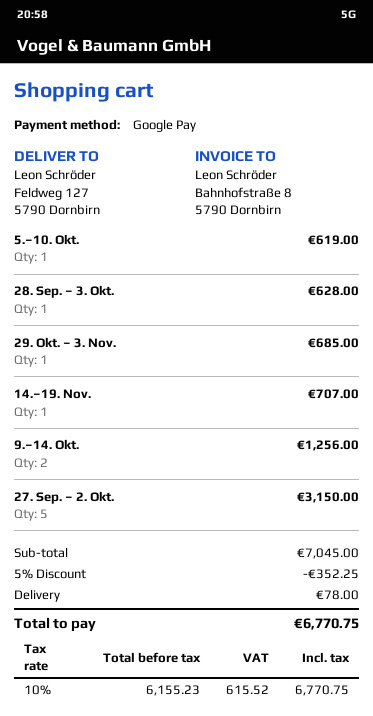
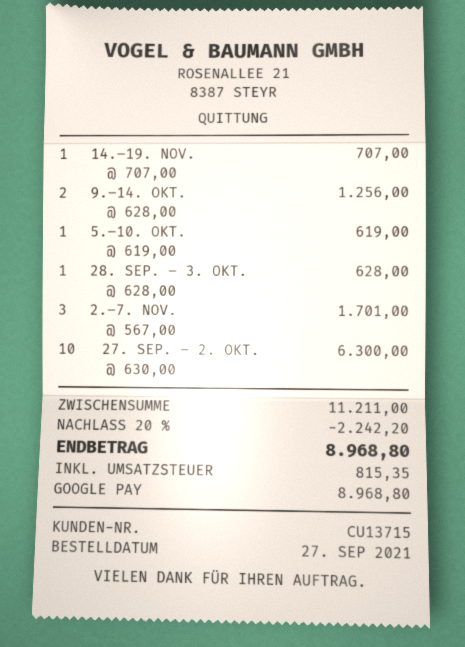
29. Okt. – 3. Nov.: 1 for 685.00 -> none
27. Sep. – 2. Okt.: 5 for 3150.00 -> 10 for 6300.00
2.–7. NOV.: none -> 3 for 1701.00
subtotal: 7045.00 -> 11211.00
discount: 5% = 352.25 -> 20% = 2242.20
shipping: 78.00 -> none
tax: 615.52 -> 815.35
total: 6770.75 -> 8968.80

